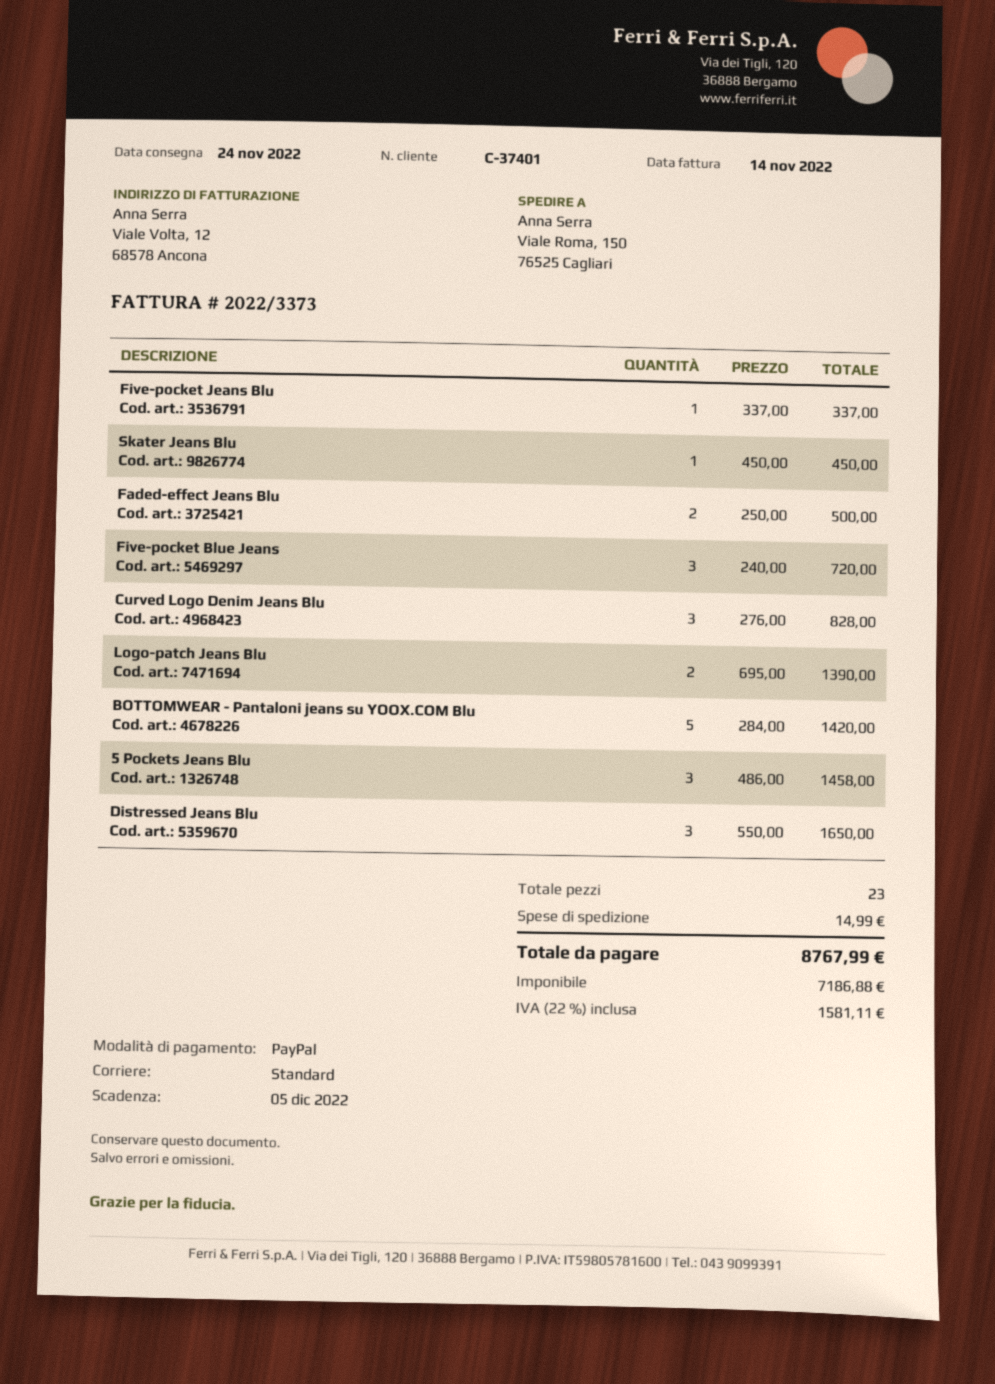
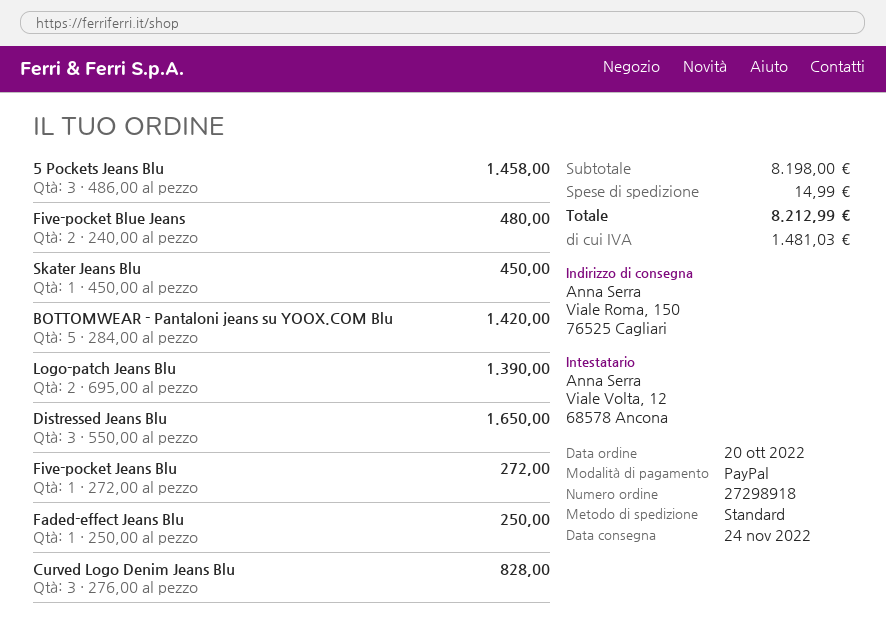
Five-pocket Jeans Blu: 1 x 337.00 = 337.00 -> 1 x 272.00 = 272.00
Faded-effect Jeans Blu: 2 x 250.00 = 500.00 -> 1 x 250.00 = 250.00
Five-pocket Blue Jeans: 3 x 240.00 = 720.00 -> 2 x 240.00 = 480.00
tax: 1581.11 -> 1481.03
total: 8767.99 -> 8212.99

